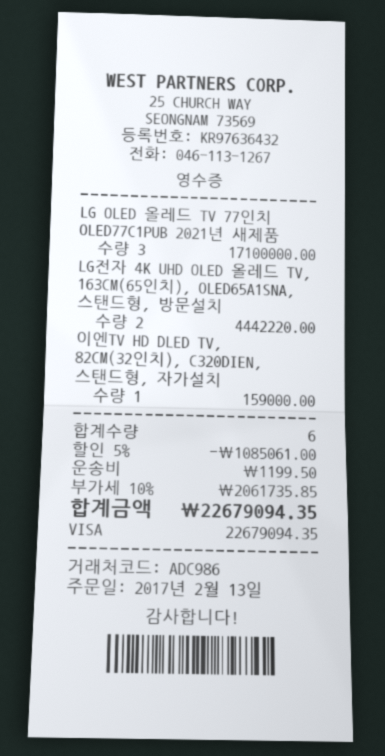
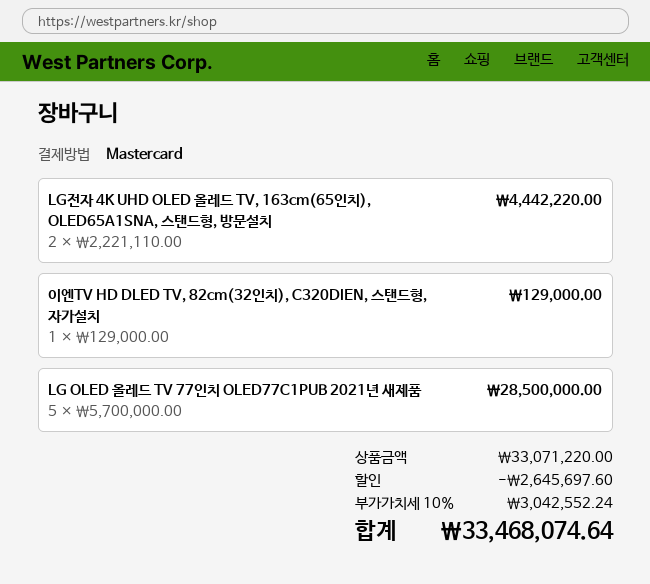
payment method: Visa -> Mastercard
LG OLED 올레드 TV 77인치 OLED77C1PUB 2021년 새제품: 3 for 17100000.00 -> 5 for 28500000.00
이엔TV HD DLED TV, 82CM(32인치), C320DIEN, 스탠드형, 자가설치: 1 for 159000.00 -> 1 for 129000.00
discount: 1085061.00 -> 2645697.60
shipping: 1199.50 -> none
tax: 10% = 2061735.85 -> 10% = 3042552.24
total: 22679094.35 -> 33468074.64

